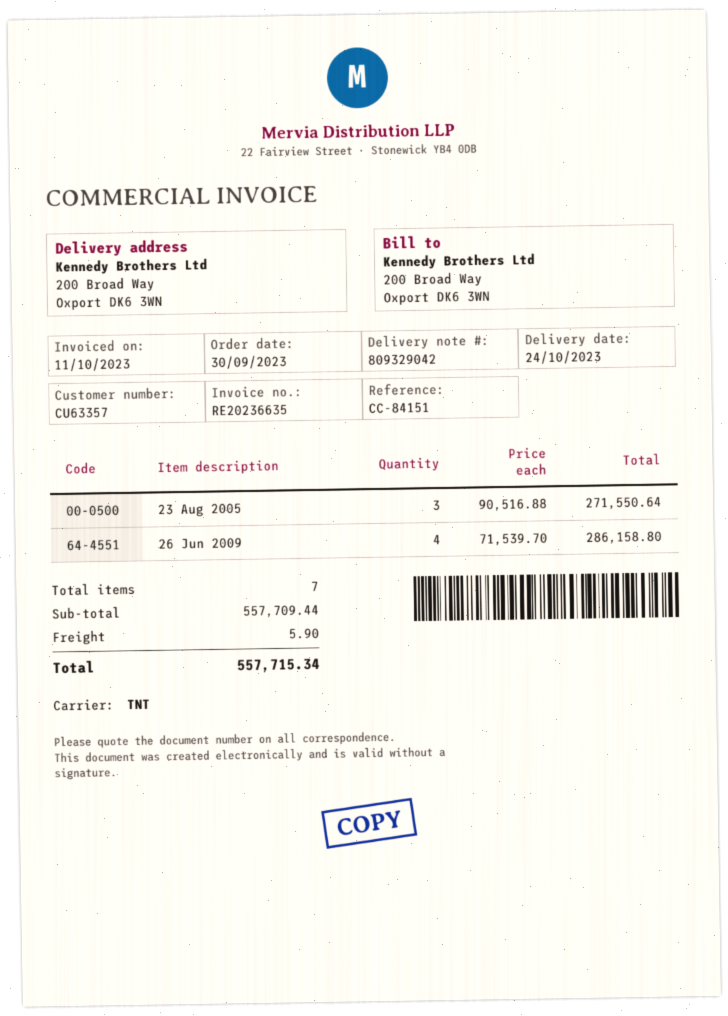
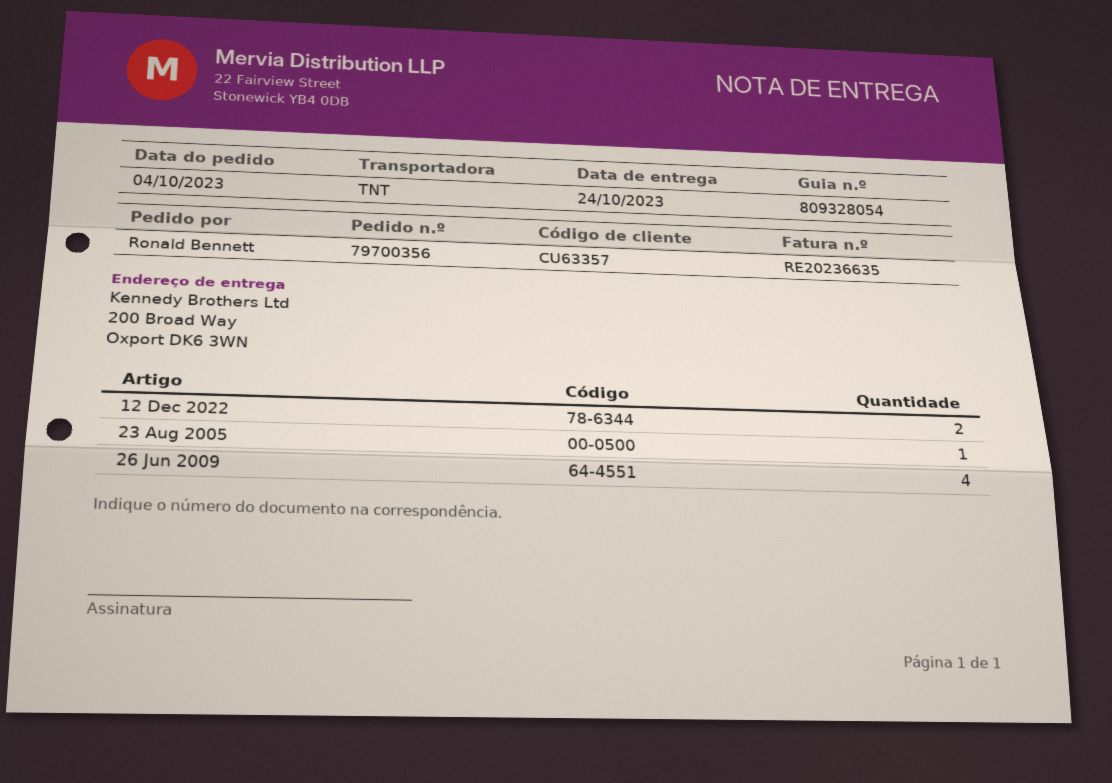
order date: 2023-09-30 -> 2023-10-04
delivery note number: 809329042 -> 809328054
23 Aug 2005: 3 -> 1
12 Dec 2022: none -> 2

